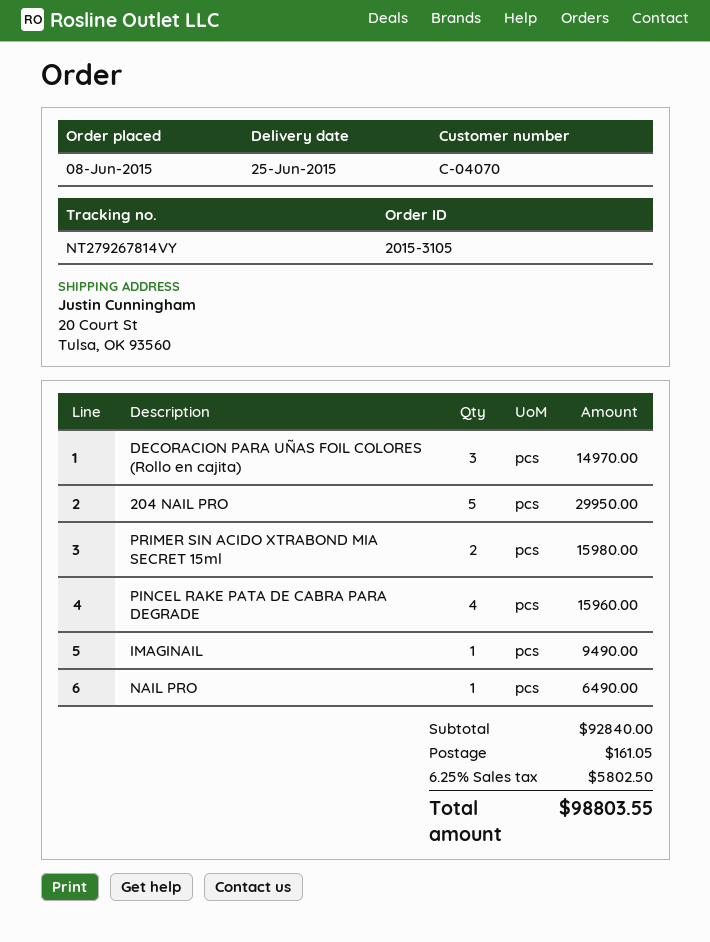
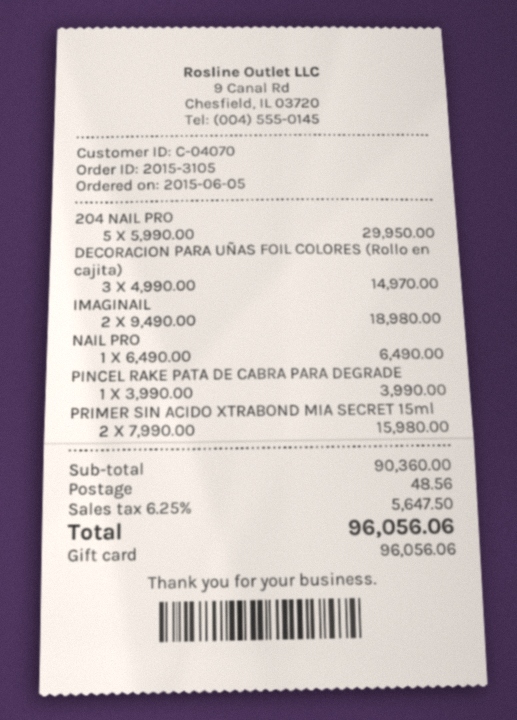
order date: 2015-06-08 -> 2015-06-05
PINCEL RAKE PATA DE CABRA PARA DEGRADE: 4 for 15960.00 -> 1 for 3990.00
IMAGINAIL: 1 for 9490.00 -> 2 for 18980.00
subtotal: 92840.00 -> 90360.00
shipping: 161.05 -> 48.56
tax: 6.25% = 5802.50 -> 6.25% = 5647.50
total: 98803.55 -> 96056.06

